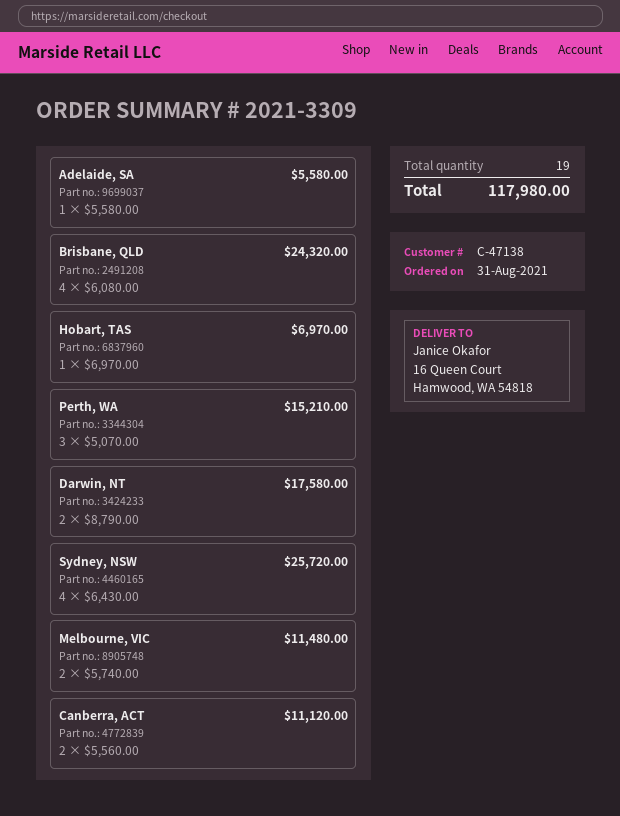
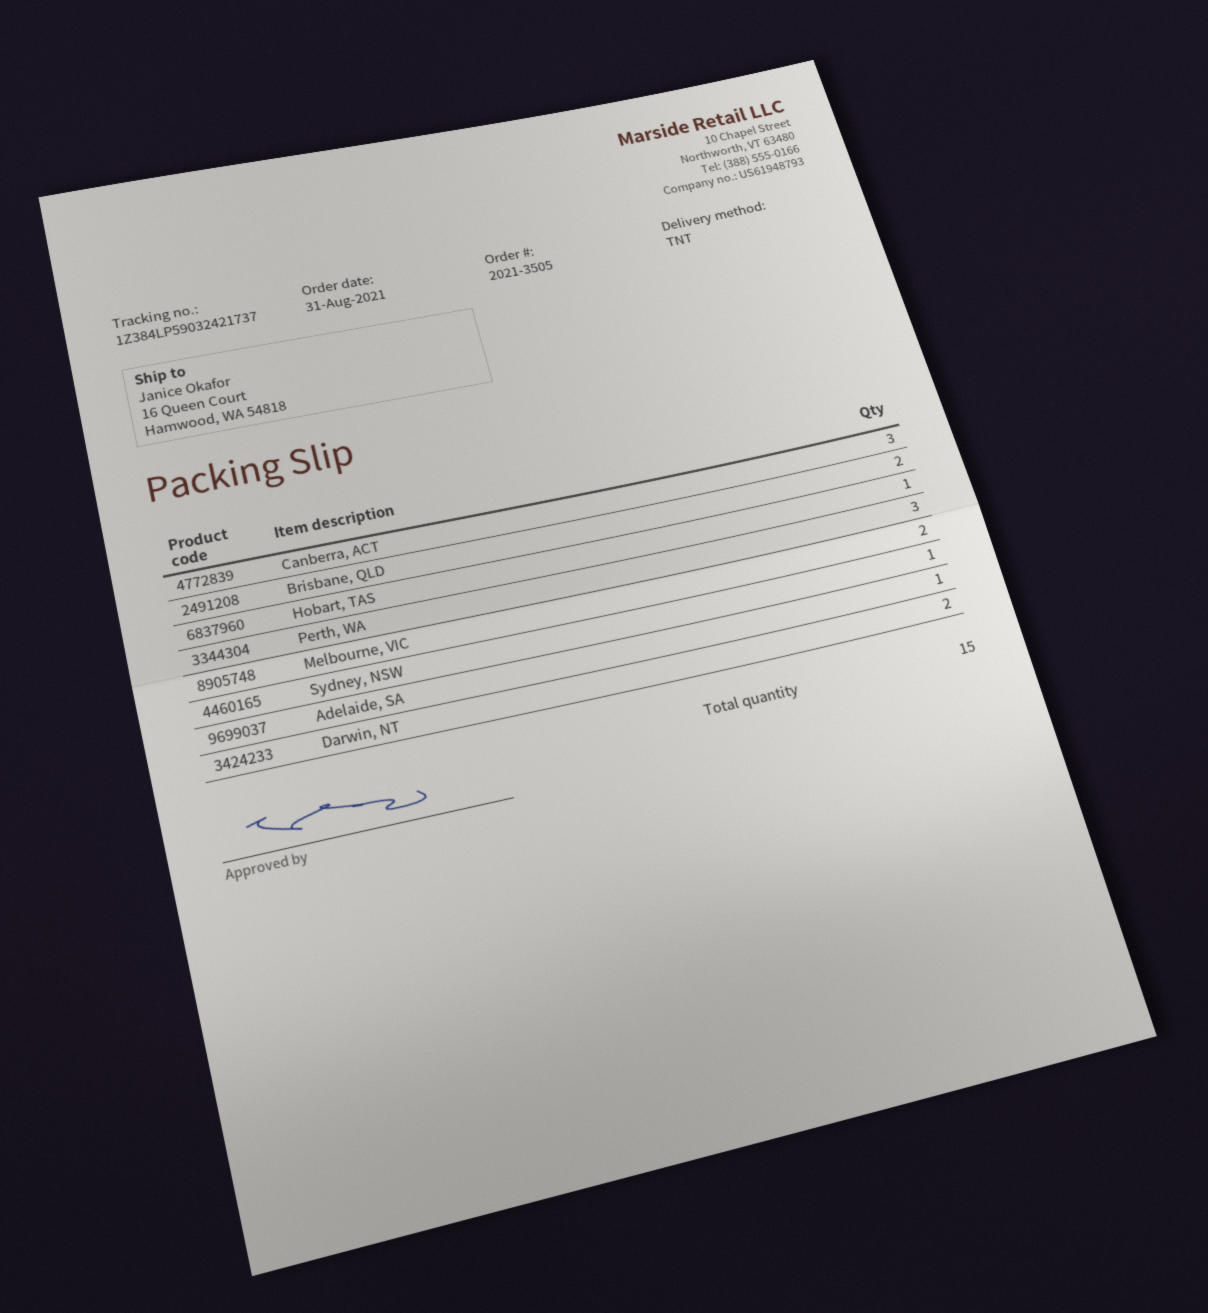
order number: 2021-3309 -> 2021-3505
Brisbane, QLD: 4 -> 2
Sydney, NSW: 4 -> 1
Canberra, ACT: 2 -> 3
total quantity: 19 -> 15

